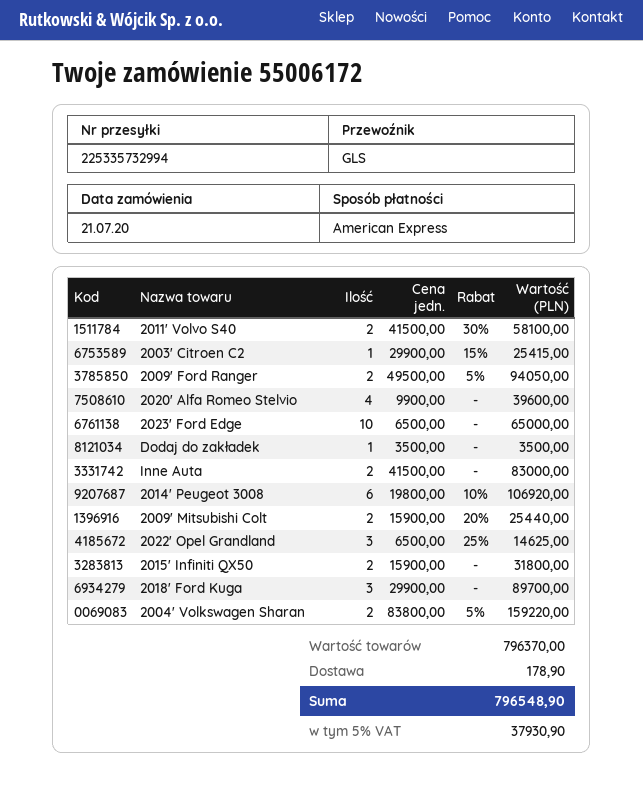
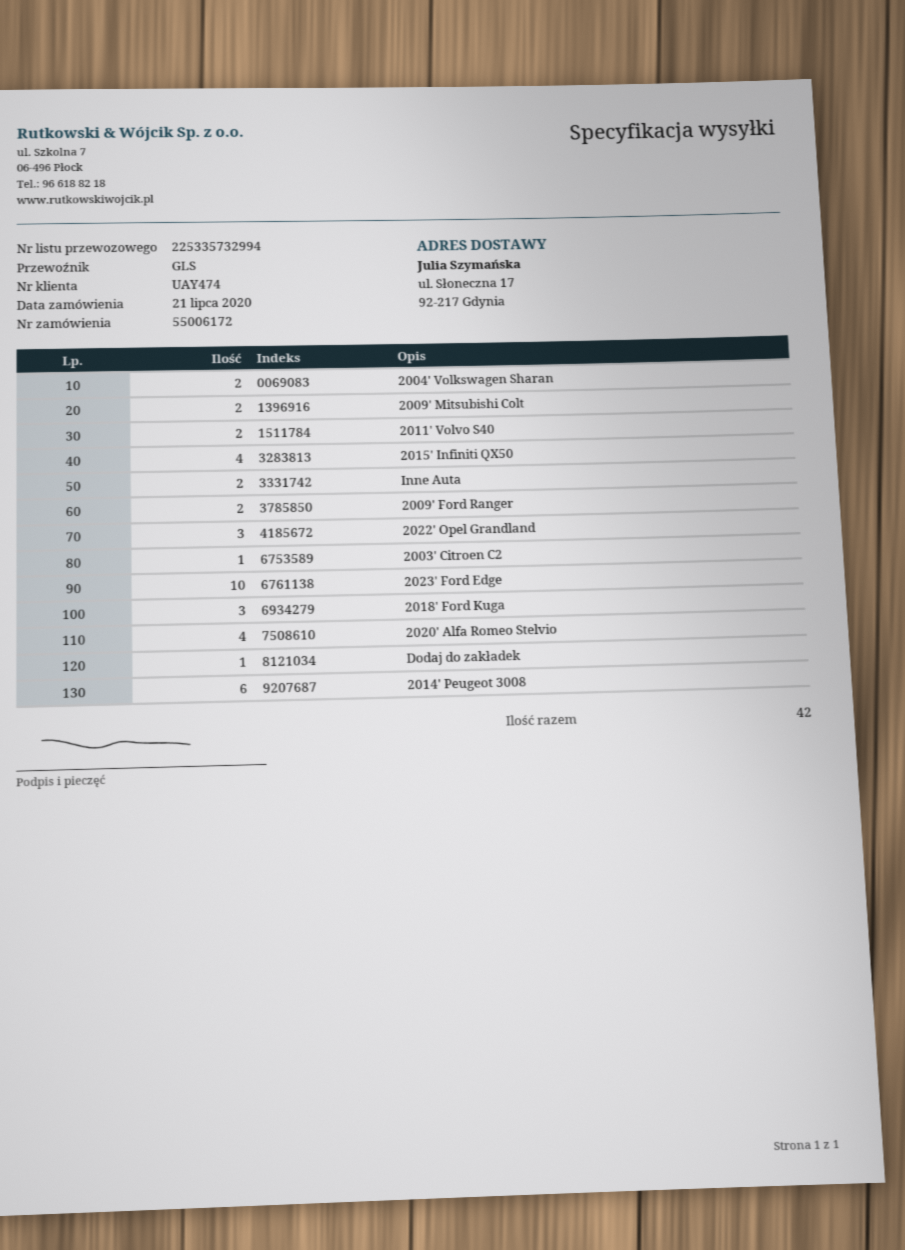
2015' Infiniti QX50: 2 -> 4

